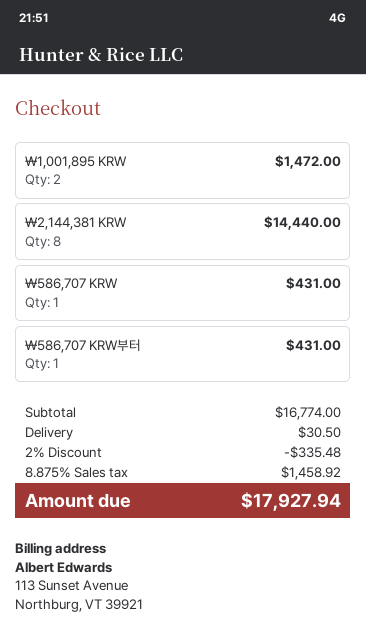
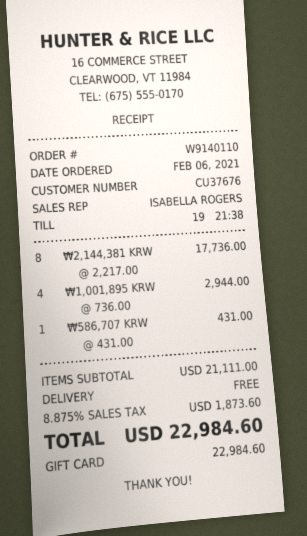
₩1,001,895 KRW: 2 for 1472.00 -> 4 for 2944.00
₩2,144,381 KRW: 8 for 14440.00 -> 8 for 17736.00
₩586,707 KRW부터: 1 for 431.00 -> none
subtotal: 16774.00 -> 21111.00
discount: 2% = 335.48 -> none
shipping: 30.50 -> 0.00
tax: 8.875% = 1458.92 -> 8.875% = 1873.60
total: 17927.94 -> 22984.60

